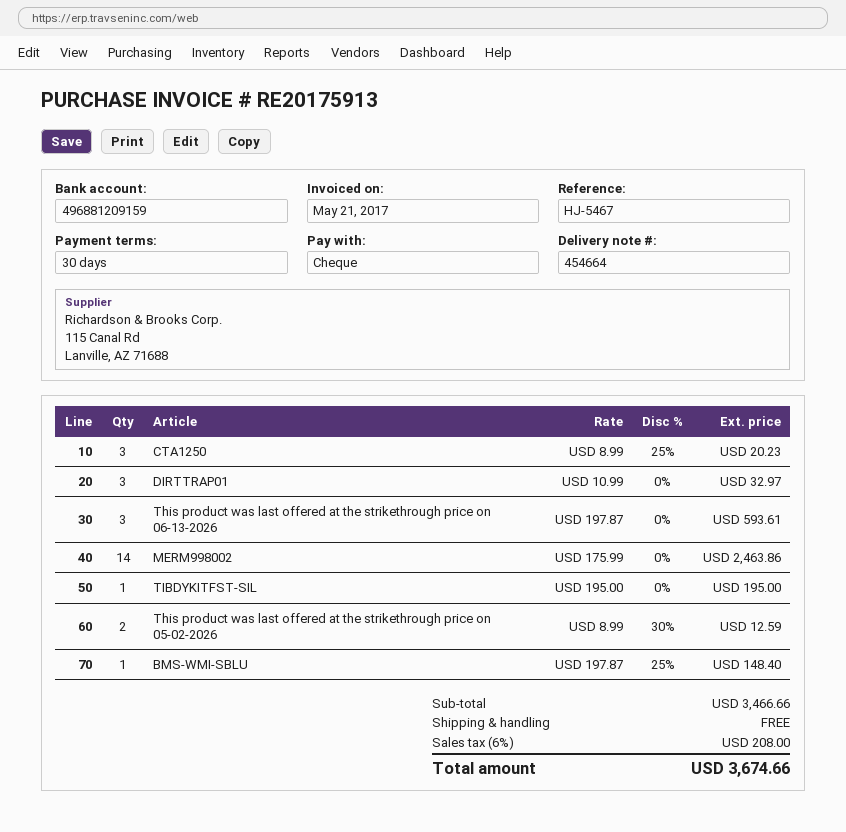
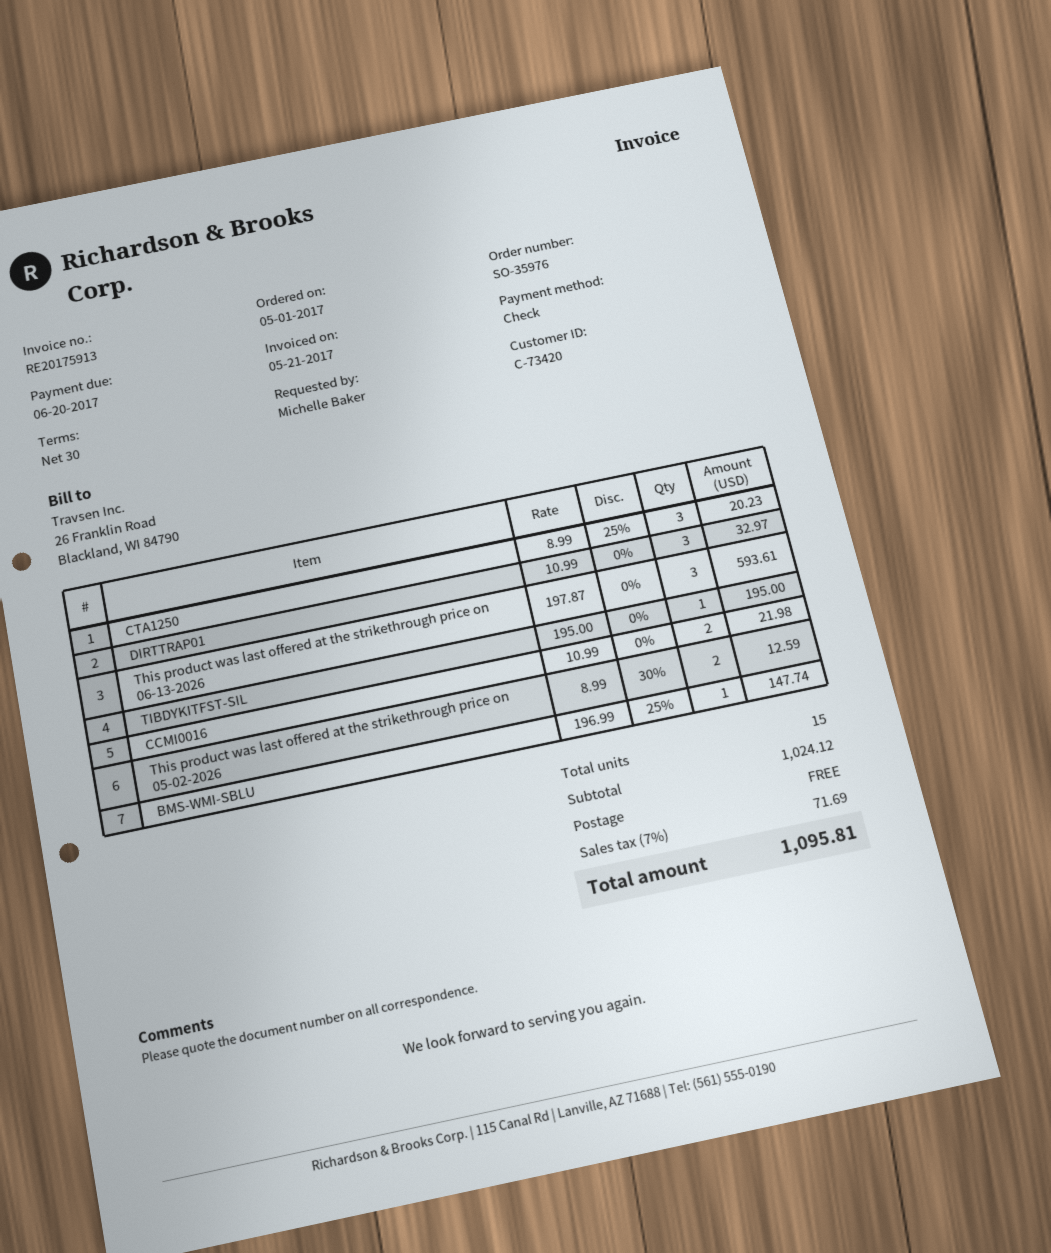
MERM998002: 14 x 175.99 = 2463.86 -> none
BMS-WMI-SBLU: 1 x 197.87 - 25% = 148.40 -> 1 x 196.99 - 25% = 147.74
CCMI0016: none -> 2 x 10.99 = 21.98
subtotal: 3466.66 -> 1024.12
tax: 6% = 208.00 -> 7% = 71.69
total: 3674.66 -> 1095.81

